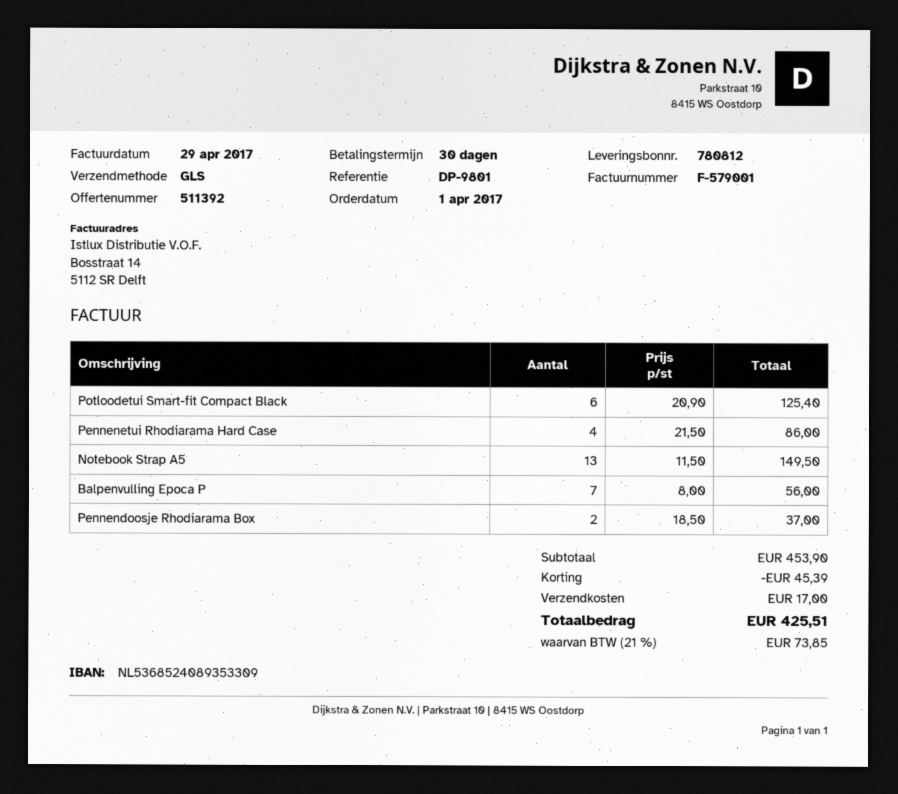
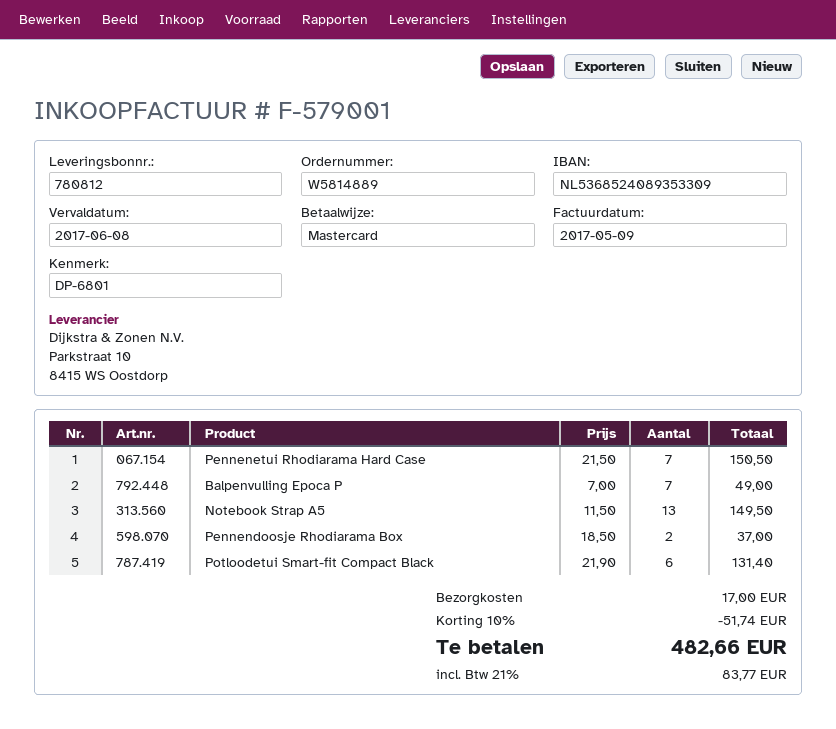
invoice date: 2017-04-29 -> 2017-05-09
reference: DP-9801 -> DP-6801
Potloodetui Smart-fit Compact Black: 6 x 20.90 = 125.40 -> 6 x 21.90 = 131.40
Pennenetui Rhodiarama Hard Case: 4 x 21.50 = 86.00 -> 7 x 21.50 = 150.50
Balpenvulling Epoca P: 7 x 8.00 = 56.00 -> 7 x 7.00 = 49.00
discount: 45.39 -> 51.74
tax: 21% = 73.85 -> 21% = 83.77
total: 425.51 -> 482.66

